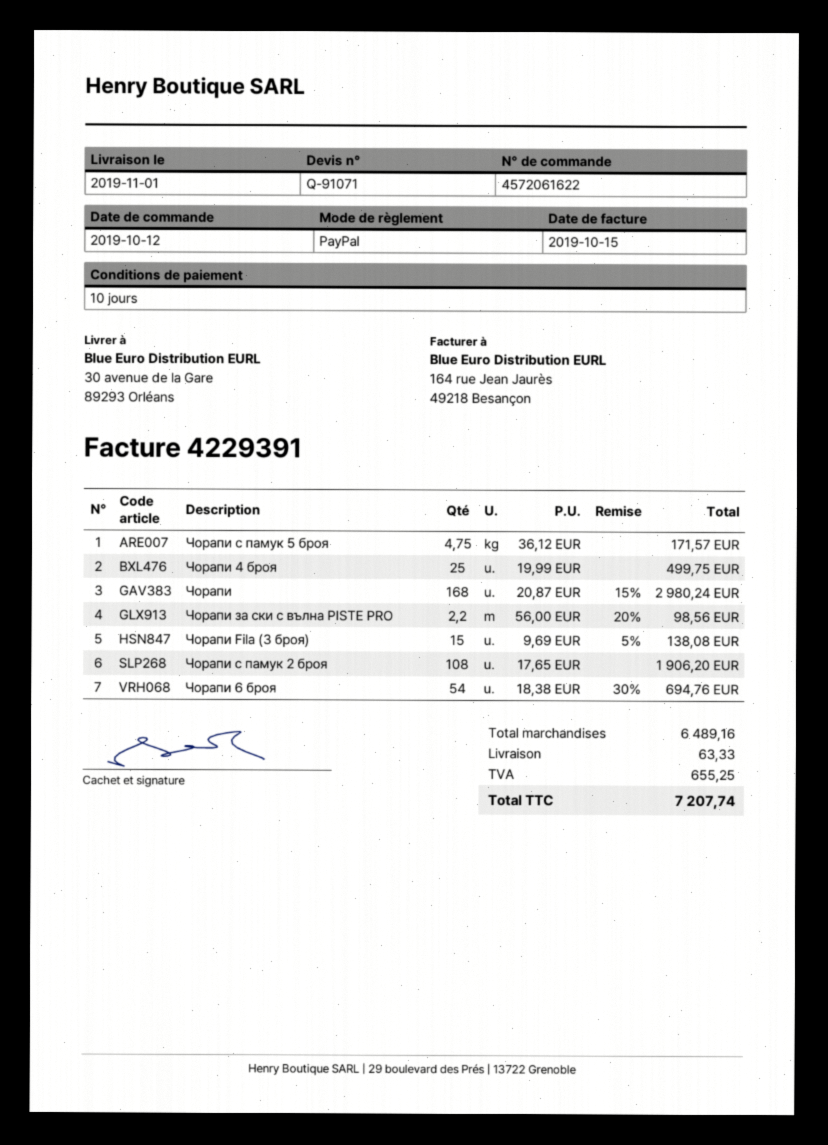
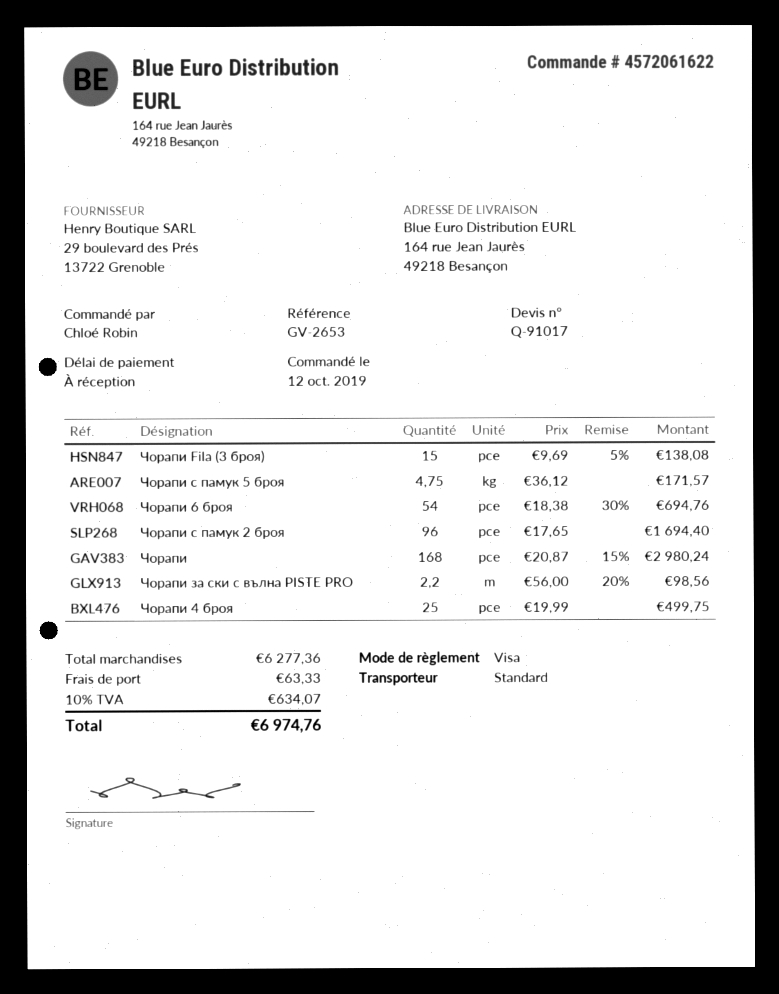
quote number: Q-91071 -> Q-91017
payment terms: 10 days -> on receipt
payment method: PayPal -> Visa
ship to: 30 avenue de la Gare, 89293 Orléans -> 164 rue Jean Jaurès, 49218 Besançon
Чорапи с памук 2 броя: 108 x 17.65 = 1906.20 -> 96 x 17.65 = 1694.40
subtotal: 6489.16 -> 6277.36
tax: 655.25 -> 634.07
total: 7207.74 -> 6974.76

